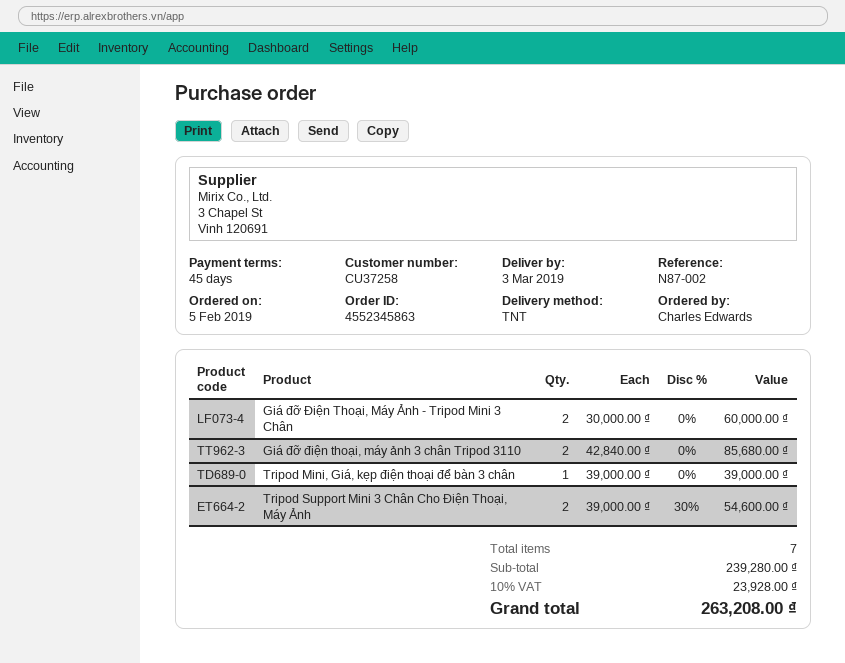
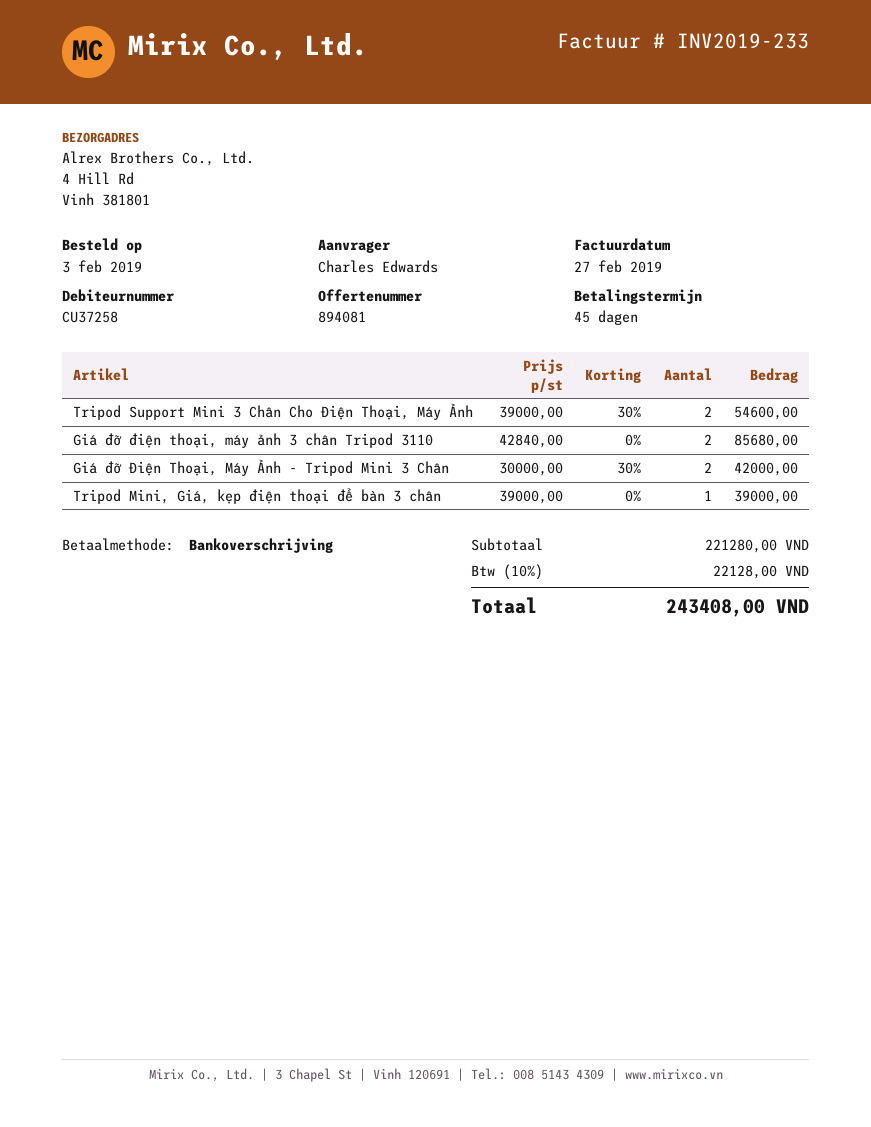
order date: 2019-02-05 -> 2019-02-03
Giá đỡ Điện Thoại, Máy Ảnh - Tripod Mini 3 Chân: 2 x 30000.00 = 60000.00 -> 2 x 30000.00 - 30% = 42000.00
subtotal: 239280.00 -> 221280.00
tax: 10% = 23928.00 -> 10% = 22128.00
total: 263208.00 -> 243408.00

